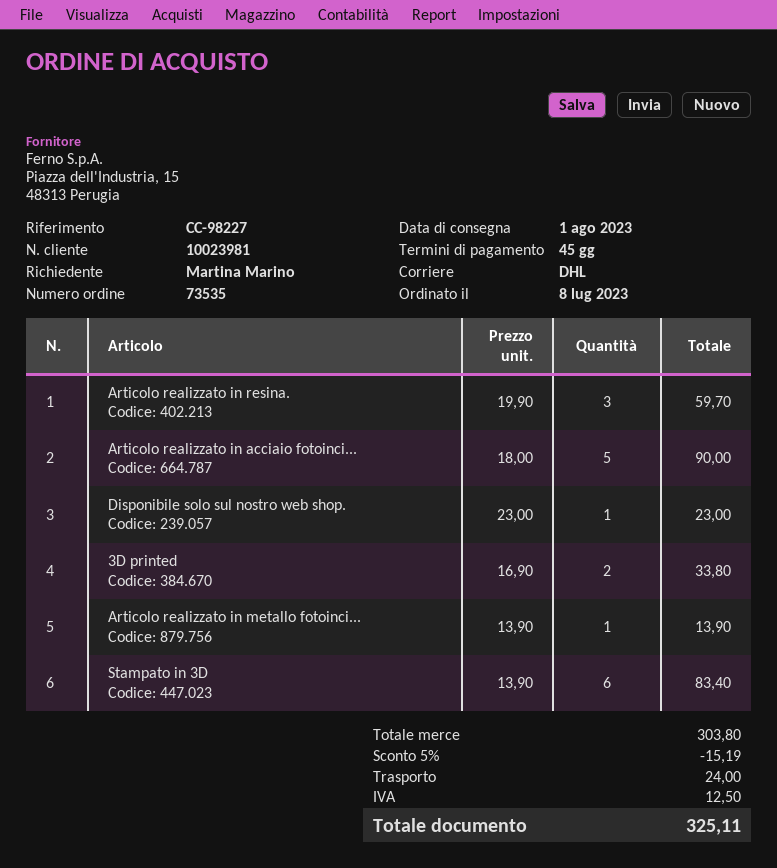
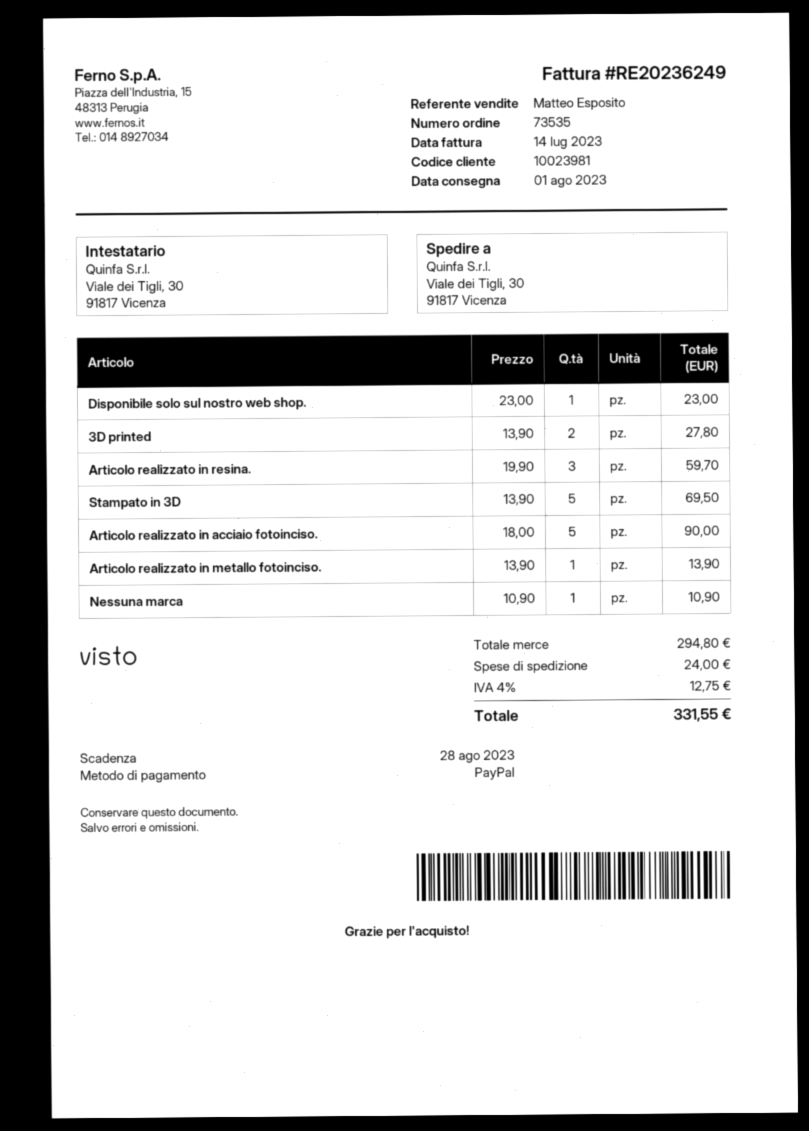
3D printed: 2 x 16.90 = 33.80 -> 2 x 13.90 = 27.80
Stampato in 3D: 6 x 13.90 = 83.40 -> 5 x 13.90 = 69.50
Nessuna marca: none -> 1 x 10.90 = 10.90
subtotal: 303.80 -> 294.80
discount: 5% = 15.19 -> none
tax: 12.50 -> 12.75
total: 325.11 -> 331.55

